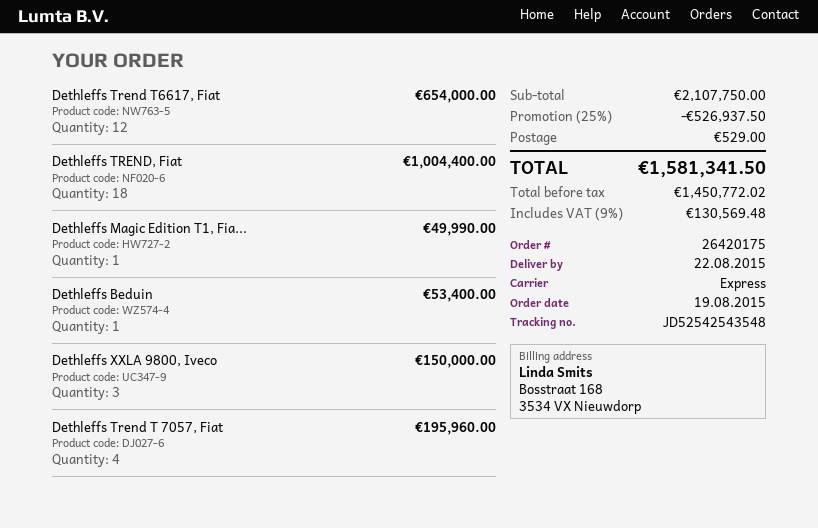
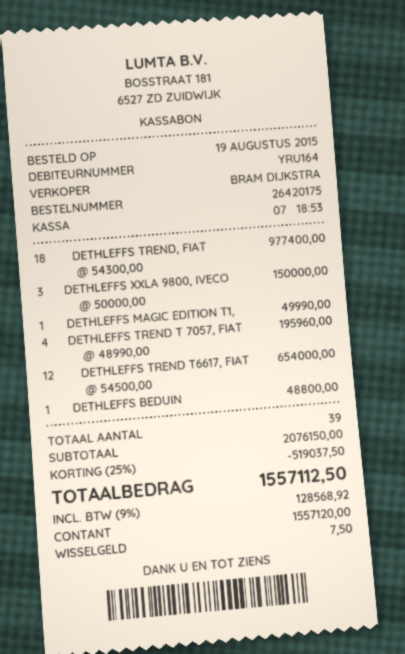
Dethleffs TREND, Fiat: 18 for 1004400.00 -> 18 for 977400.00
Dethleffs Beduin: 1 for 53400.00 -> 1 for 48800.00
subtotal: 2107750.00 -> 2076150.00
discount: 25% = 526937.50 -> 25% = 519037.50
shipping: 529.00 -> none
tax: 9% = 130569.48 -> 9% = 128568.92
total: 1581341.50 -> 1557112.50

